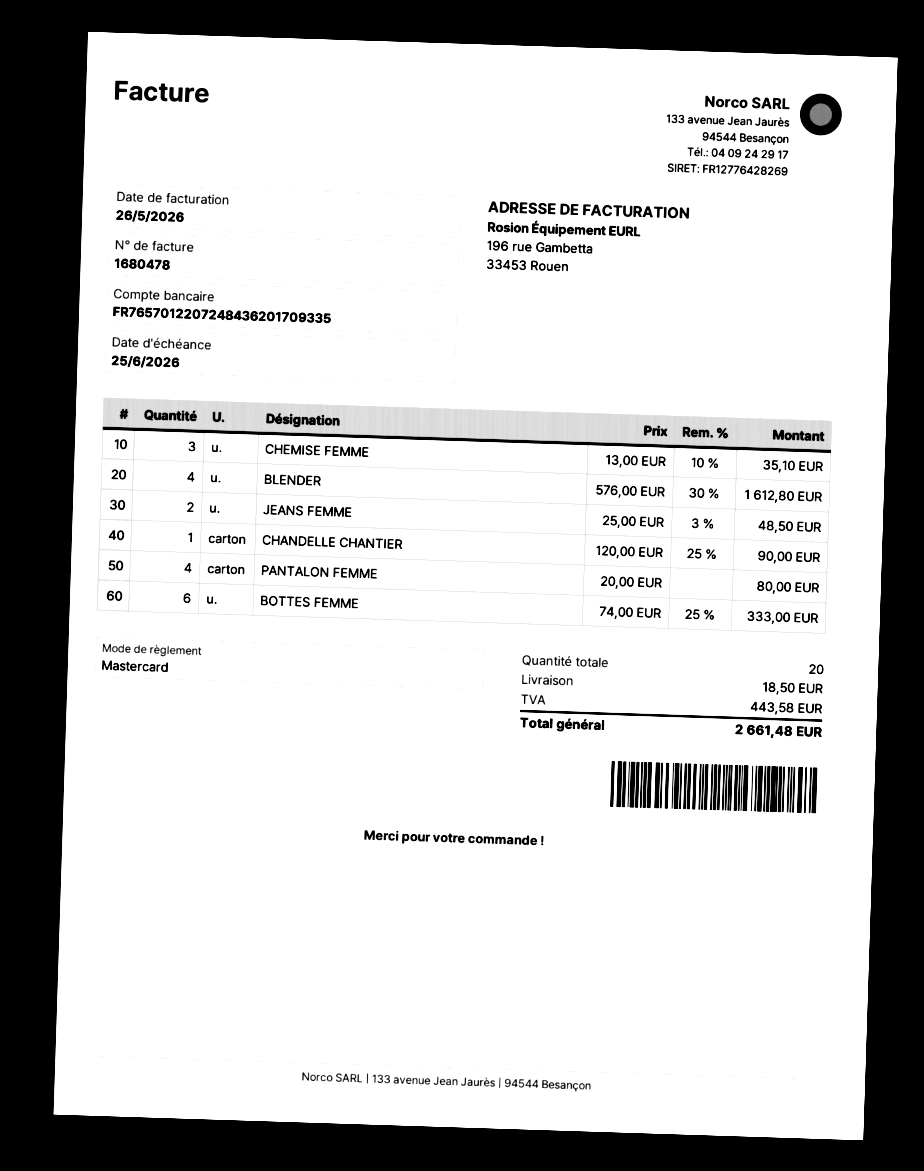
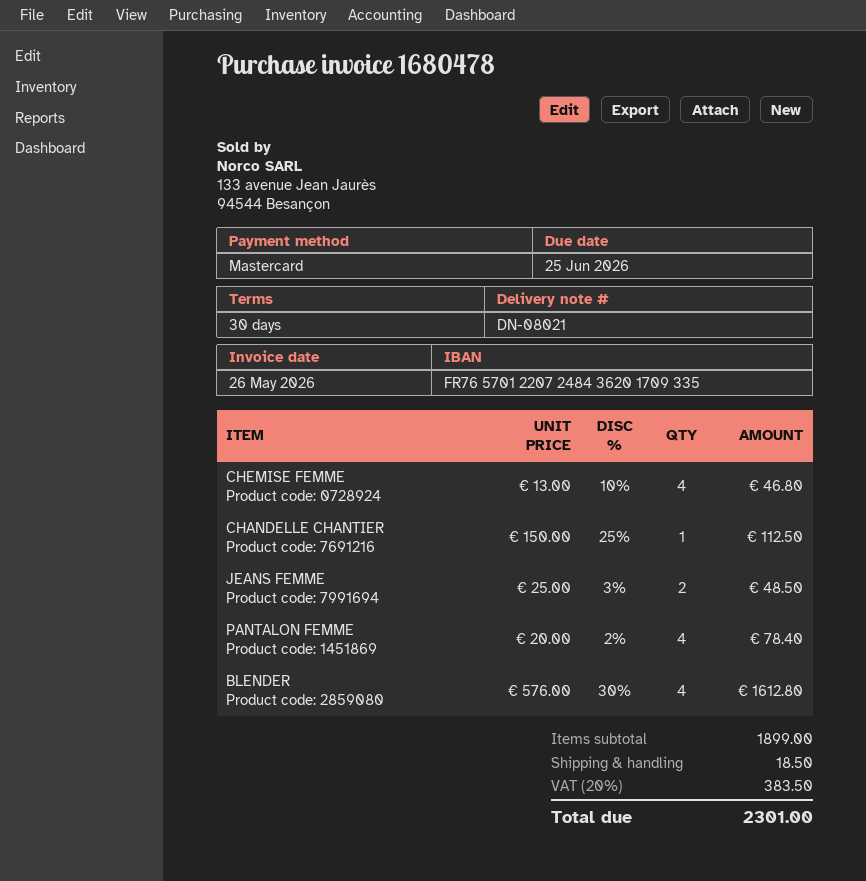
CHEMISE FEMME: 3 x 13.00 - 10% = 35.10 -> 4 x 13.00 - 10% = 46.80
CHANDELLE CHANTIER: 1 x 120.00 - 25% = 90.00 -> 1 x 150.00 - 25% = 112.50
PANTALON FEMME: 4 x 20.00 = 80.00 -> 4 x 20.00 - 2% = 78.40
BOTTES FEMME: 6 x 74.00 - 25% = 333.00 -> none
tax: 443.58 -> 383.50
total: 2661.48 -> 2301.00

